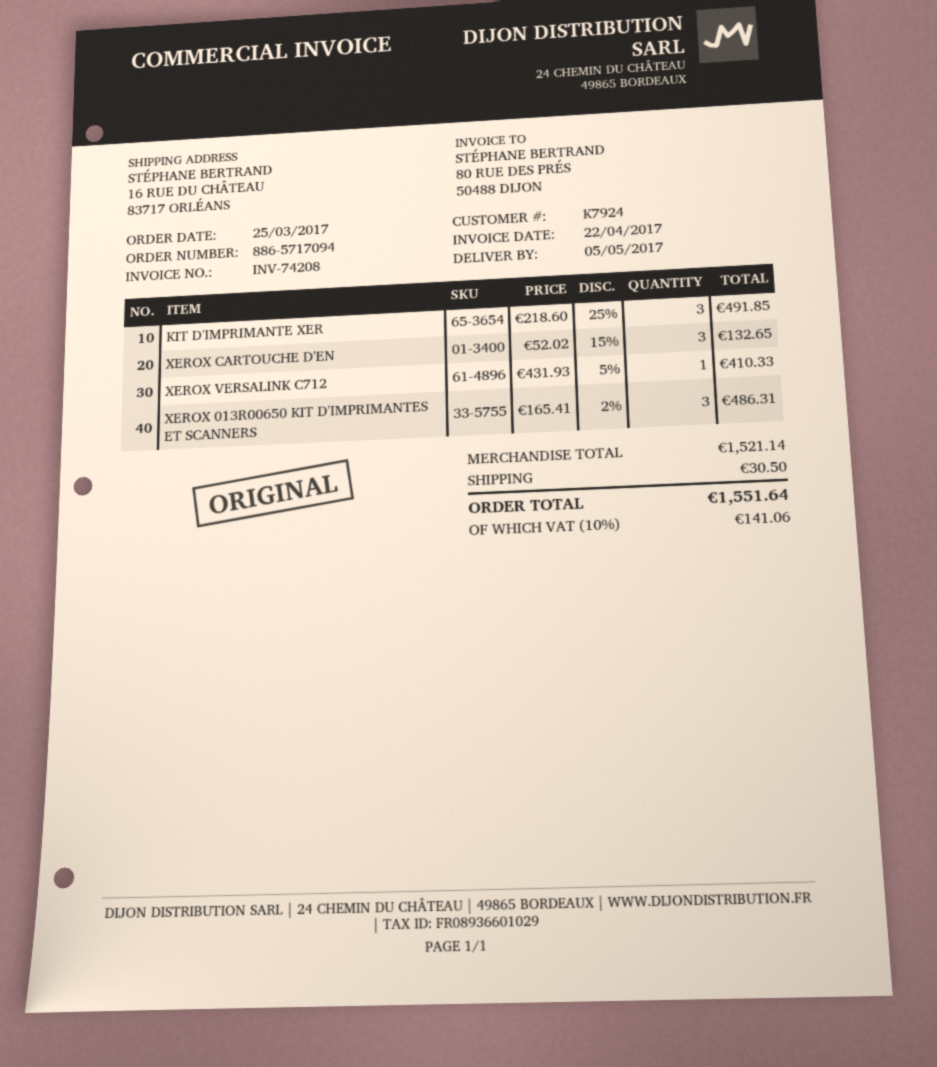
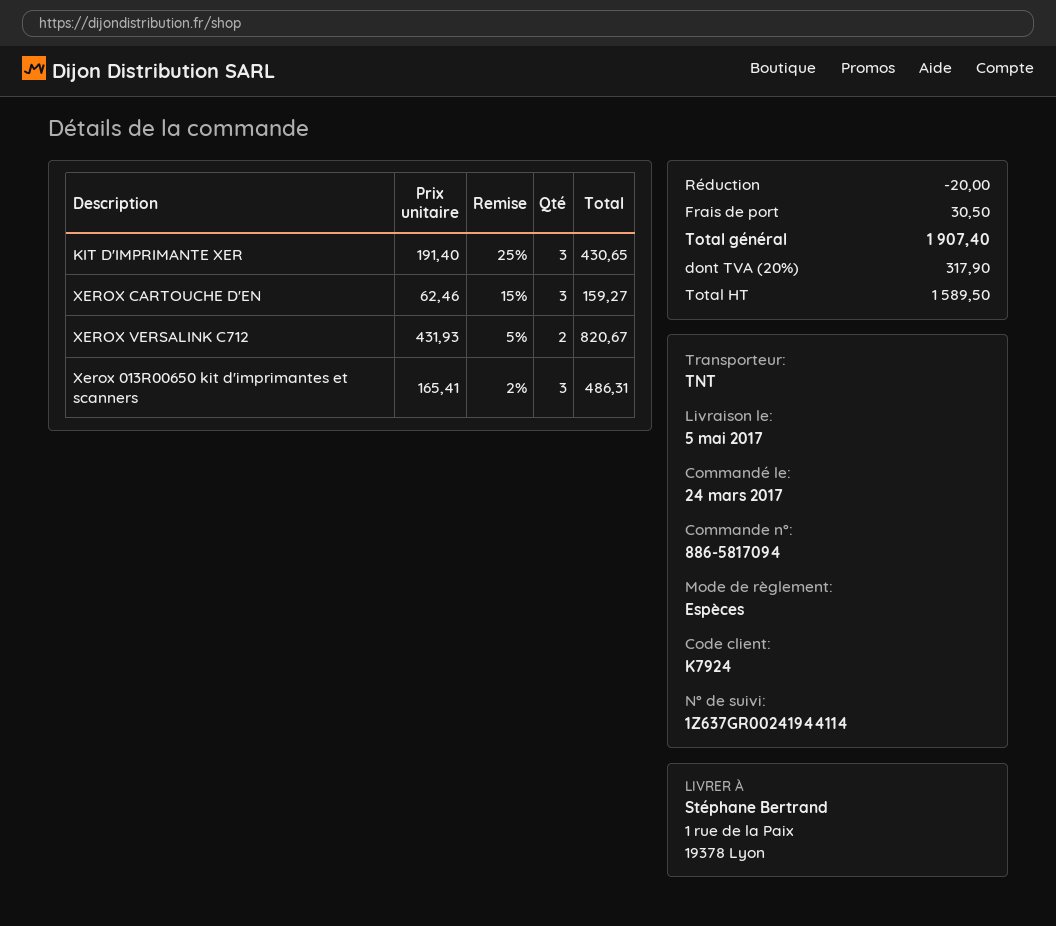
order number: 886-5717094 -> 886-5817094
order date: 2017-03-25 -> 2017-03-24
ship to: 16 RUE DU CHÂTEAU, 83717 ORLÉANS -> 1 rue de la Paix, 19378 Lyon
KIT D'IMPRIMANTE XER: 3 x 218.60 - 25% = 491.85 -> 3 x 191.40 - 25% = 430.65
XEROX CARTOUCHE D'EN: 3 x 52.02 - 15% = 132.65 -> 3 x 62.46 - 15% = 159.27
XEROX VERSALINK C712: 1 x 431.93 - 5% = 410.33 -> 2 x 431.93 - 5% = 820.67
discount: none -> 20.00
tax: 10% = 141.06 -> 20% = 317.90
total: 1551.64 -> 1907.40

